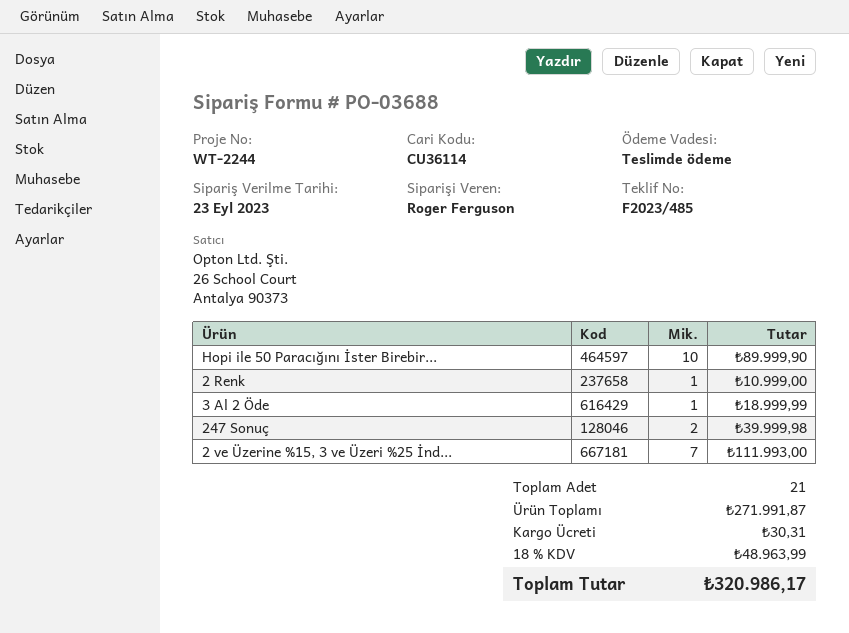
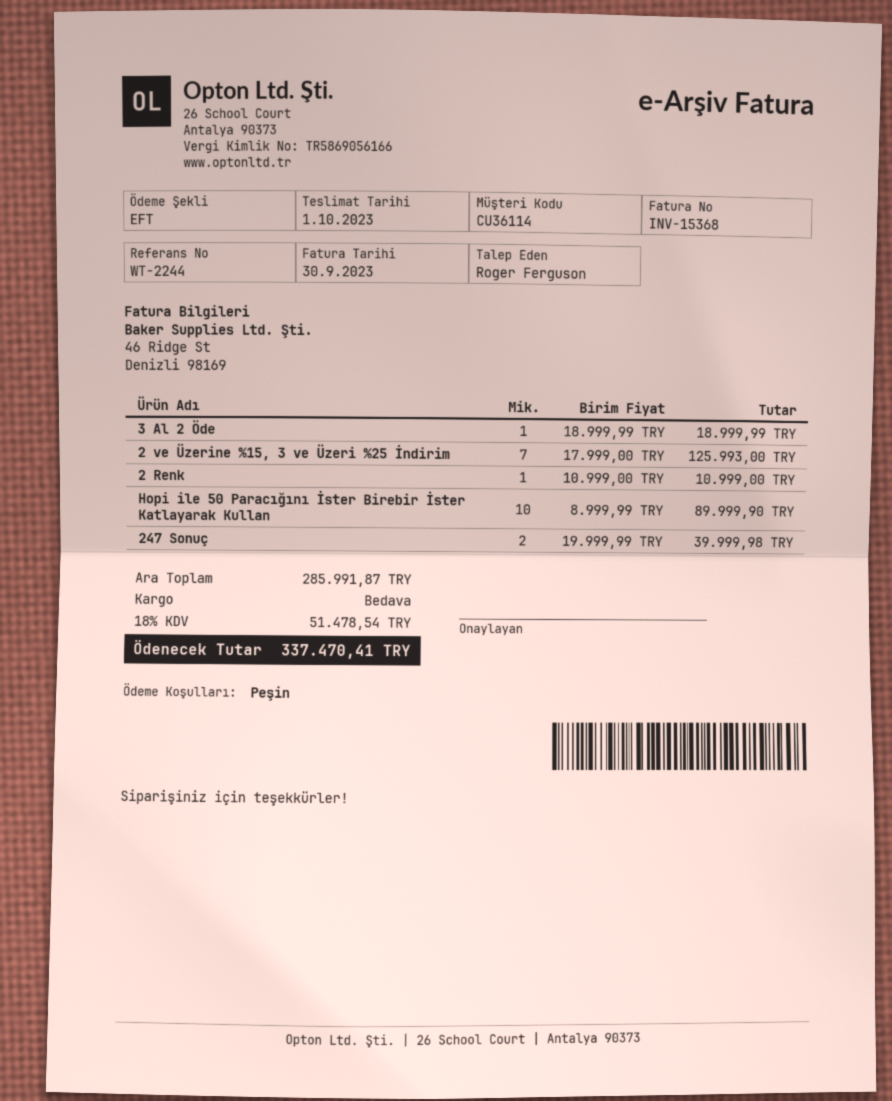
2 ve Üzerine %15, 3 ve Üzeri %25 İnd...: 7 for 111993.00 -> 7 for 125993.00
subtotal: 271991.87 -> 285991.87
shipping: 30.31 -> 0.00
tax: 18% = 48963.99 -> 18% = 51478.54
total: 320986.17 -> 337470.41

